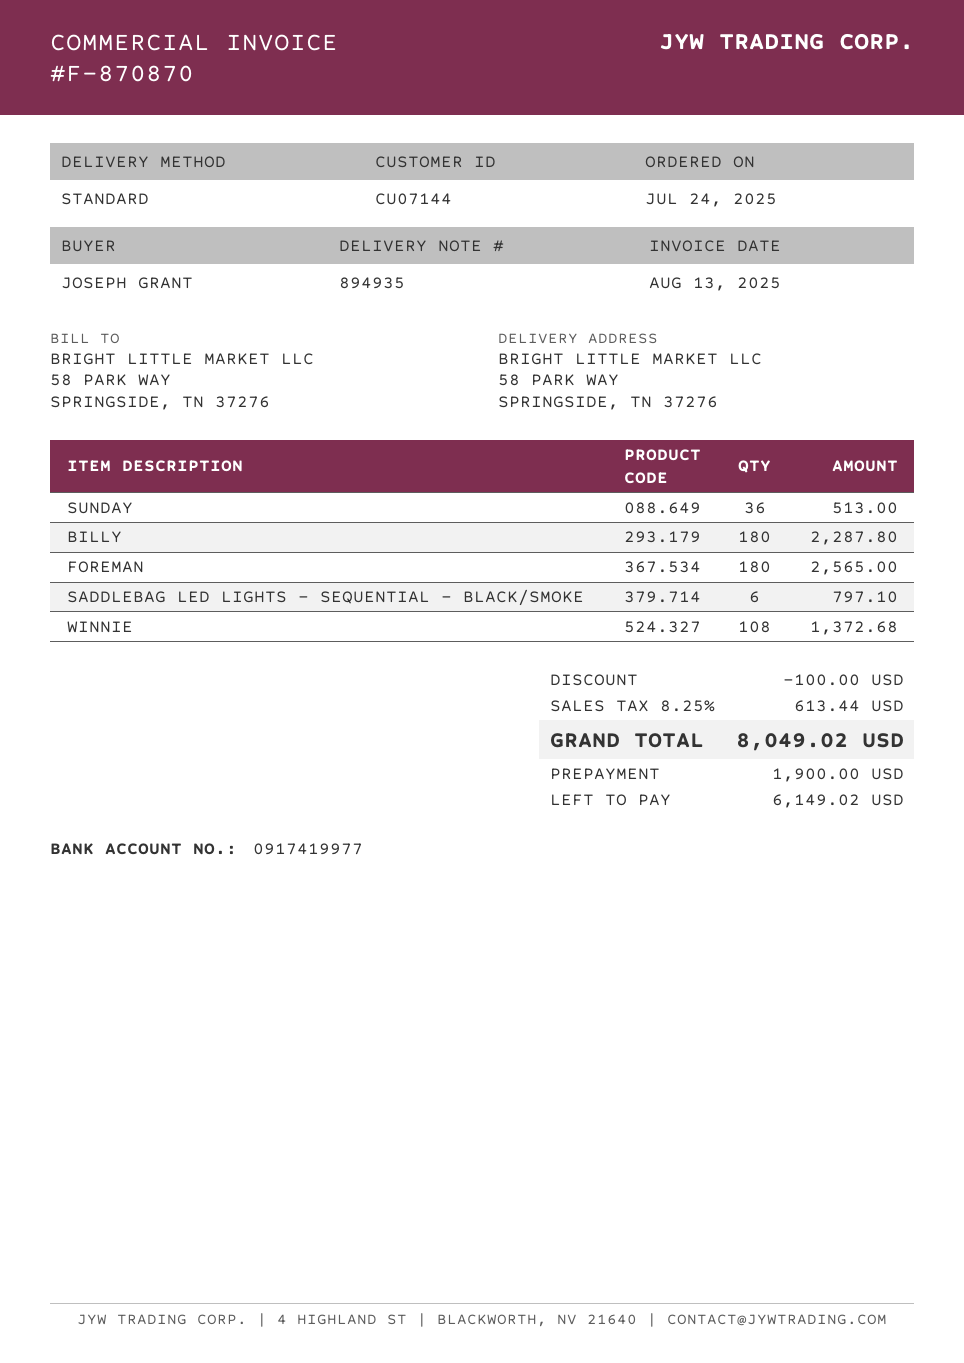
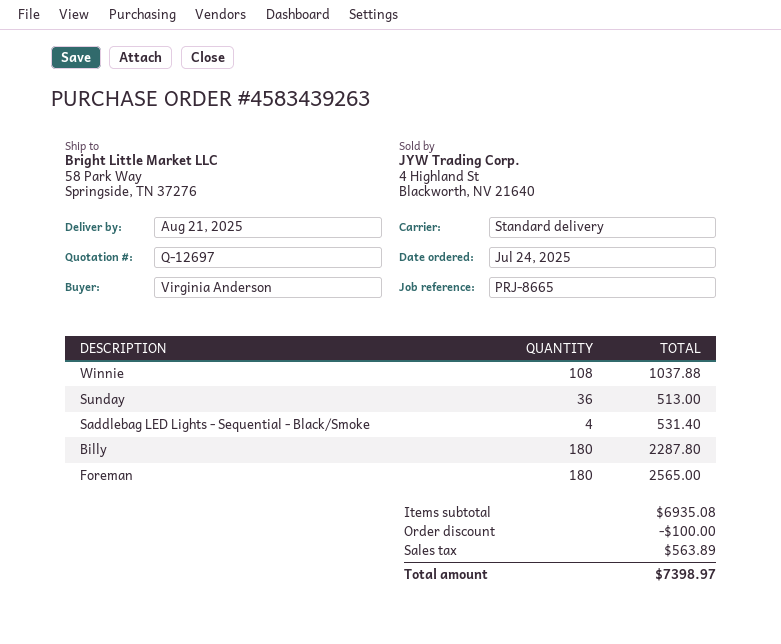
ordered by: JOSEPH GRANT -> Virginia Anderson
SADDLEBAG LED LIGHTS - SEQUENTIAL - BLACK/SMOKE: 6 for 797.10 -> 4 for 531.40
WINNIE: 108 for 1372.68 -> 108 for 1037.88
tax: 613.44 -> 563.89
total: 8049.02 -> 7398.97

